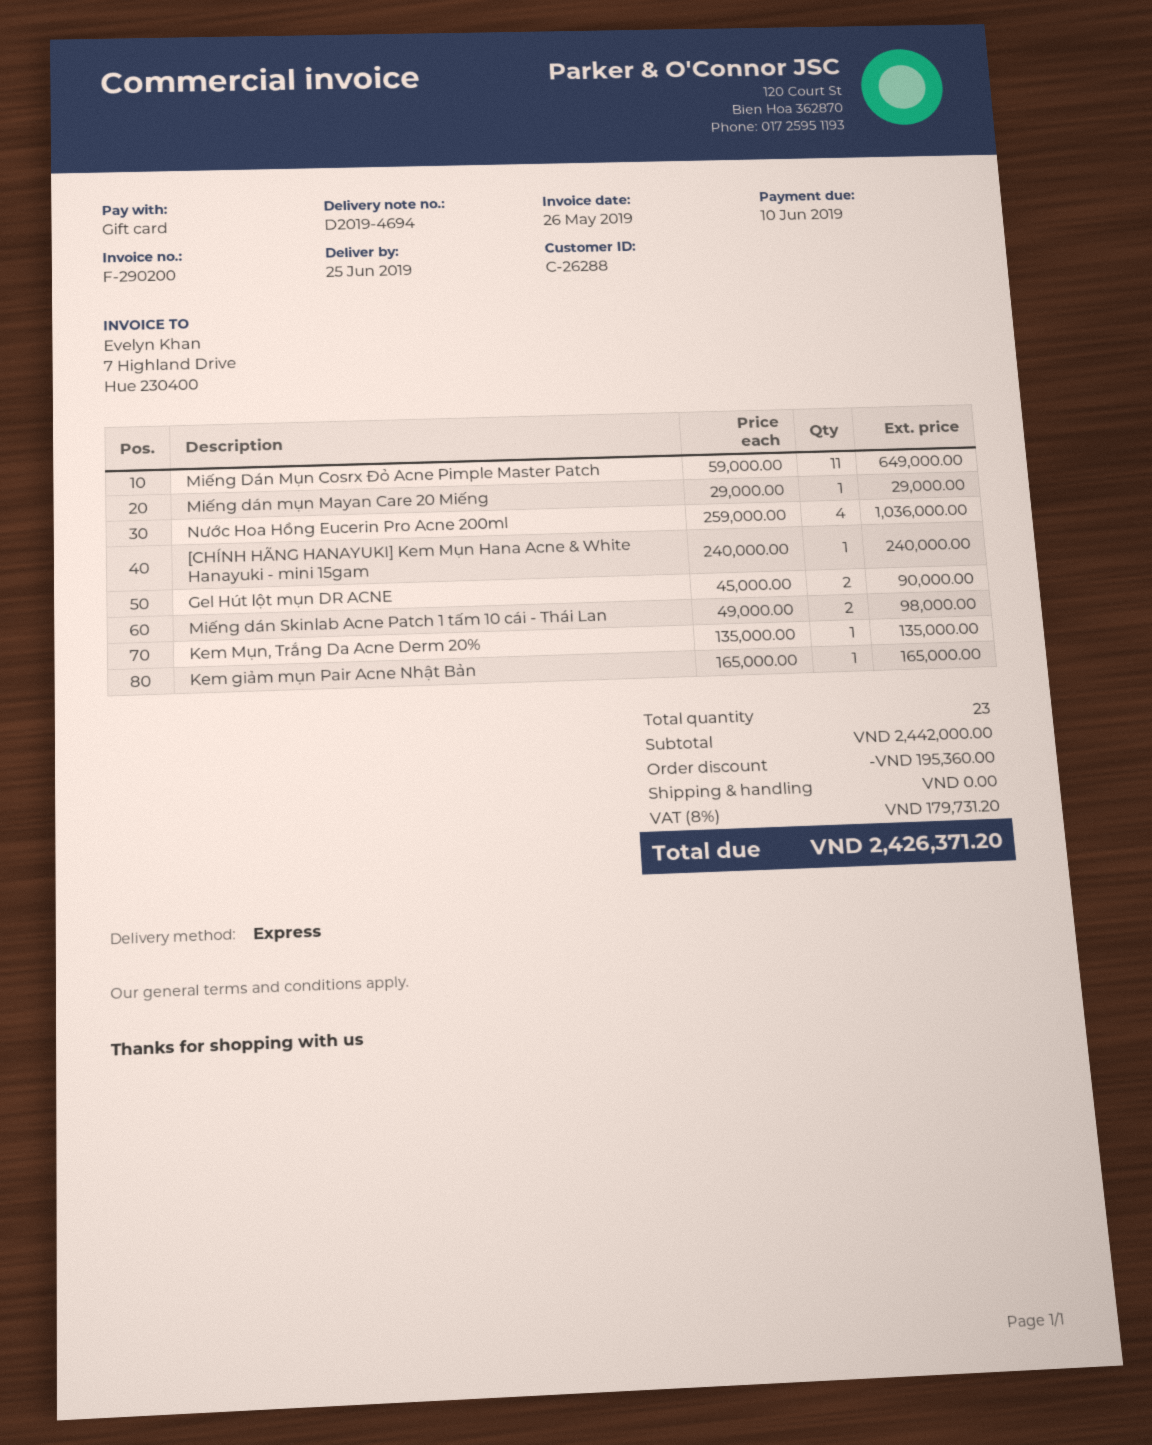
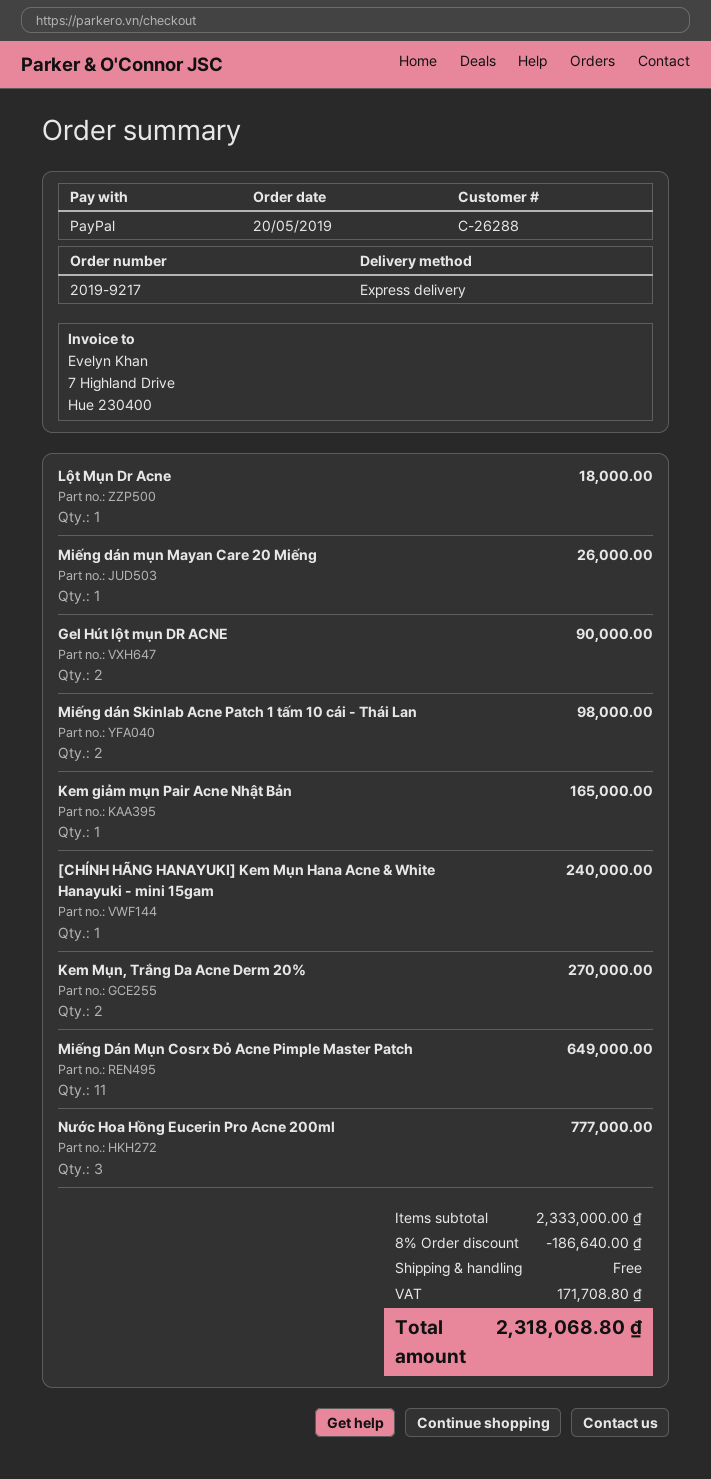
payment method: gift card -> PayPal
Miếng dán mụn Mayan Care 20 Miếng: 1 for 29000.00 -> 1 for 26000.00
Nước Hoa Hồng Eucerin Pro Acne 200ml: 4 for 1036000.00 -> 3 for 777000.00
Kem Mụn, Trắng Da Acne Derm 20%: 1 for 135000.00 -> 2 for 270000.00
Lột Mụn Dr Acne: none -> 1 for 18000.00
subtotal: 2442000.00 -> 2333000.00
discount: 195360.00 -> 186640.00
tax: 179731.20 -> 171708.80
total: 2426371.20 -> 2318068.80

